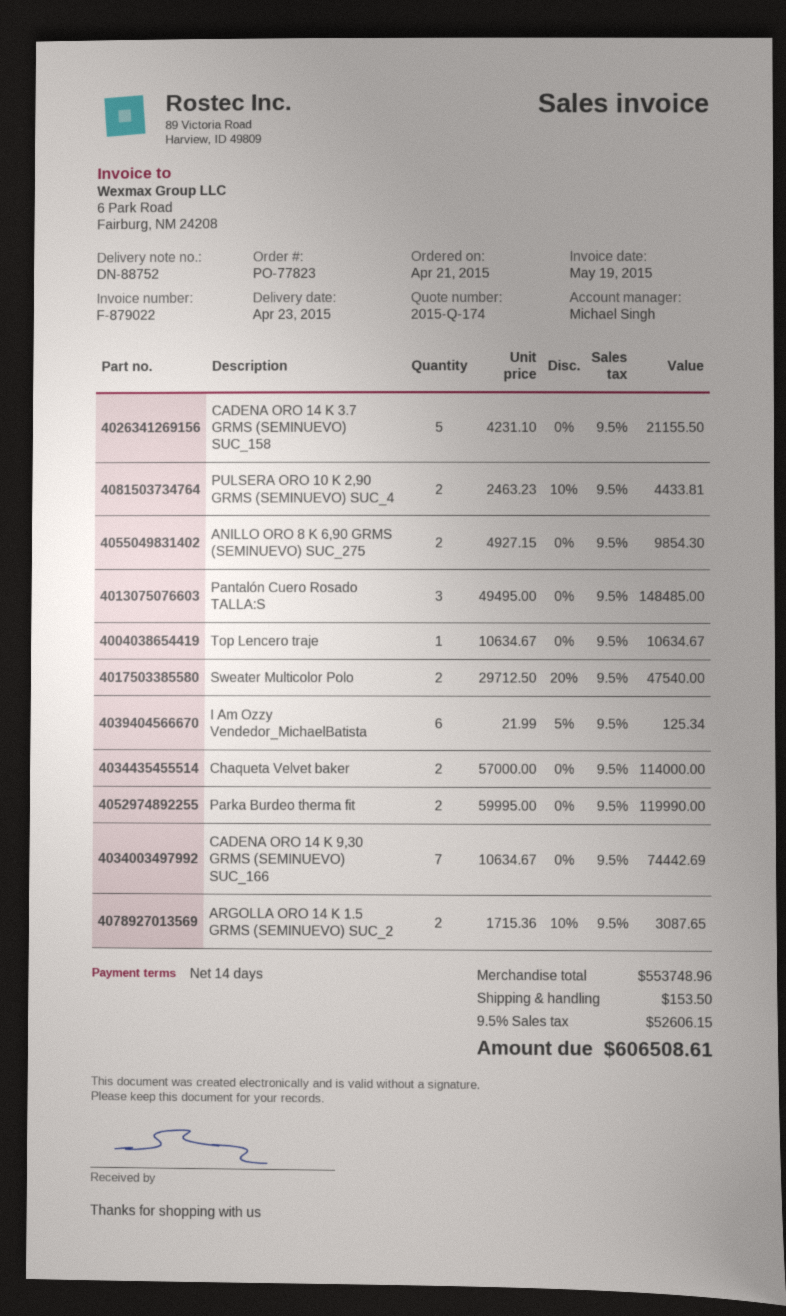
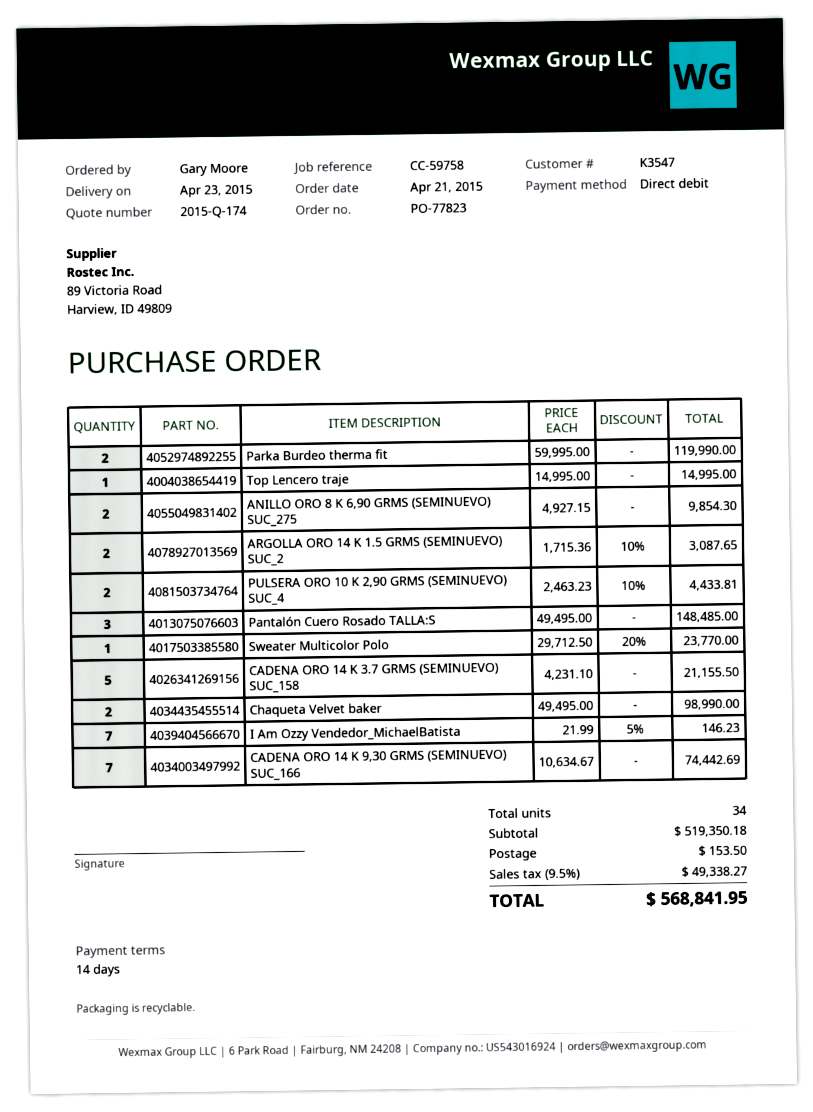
Top Lencero traje: 1 x 10634.67 = 10634.67 -> 1 x 14995.00 = 14995.00
Sweater Multicolor Polo: 2 x 29712.50 - 20% = 47540.00 -> 1 x 29712.50 - 20% = 23770.00
I Am Ozzy Vendedor_MichaelBatista: 6 x 21.99 - 5% = 125.34 -> 7 x 21.99 - 5% = 146.23
Chaqueta Velvet baker: 2 x 57000.00 = 114000.00 -> 2 x 49495.00 = 98990.00
subtotal: 553748.96 -> 519350.18
tax: 9.5% = 52606.15 -> 9.5% = 49338.27
total: 606508.61 -> 568841.95

